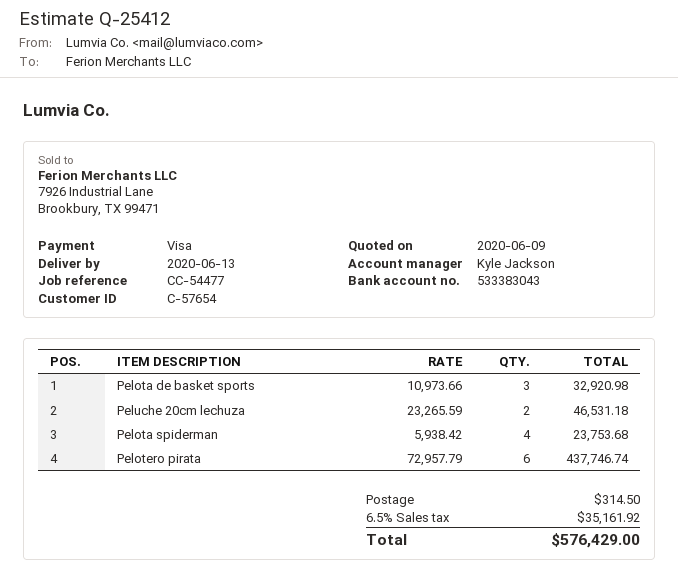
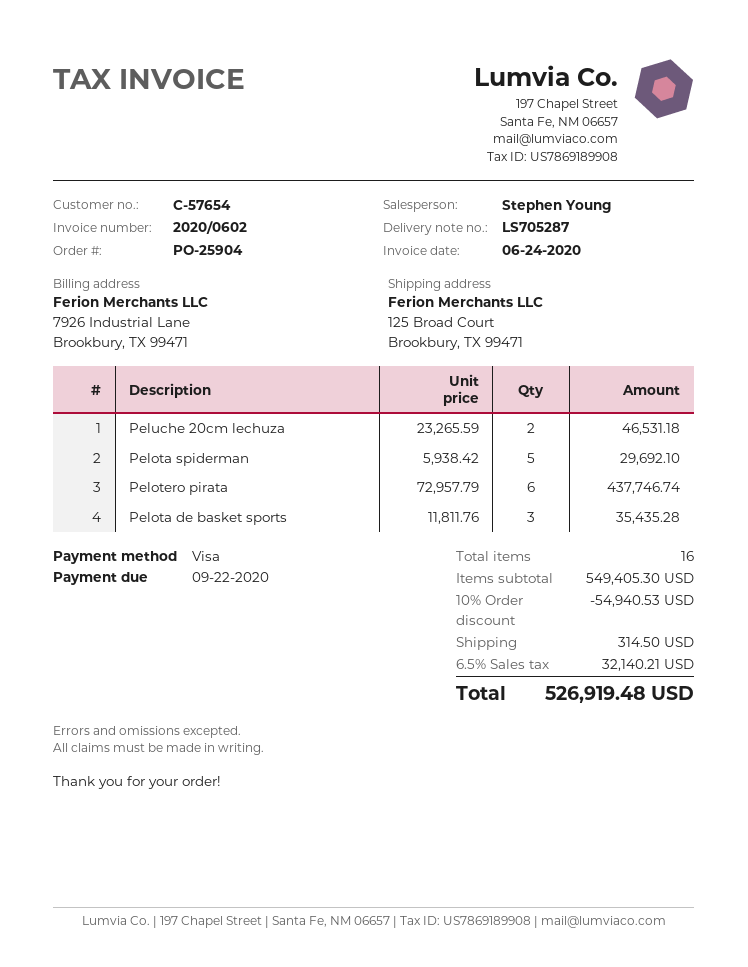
sales rep: Kyle Jackson -> Stephen Young
Pelota de basket sports: 3 x 10973.66 = 32920.98 -> 3 x 11811.76 = 35435.28
Pelota spiderman: 4 x 5938.42 = 23753.68 -> 5 x 5938.42 = 29692.10
discount: none -> 10% = 54940.53
tax: 6.5% = 35161.92 -> 6.5% = 32140.21
total: 576429.00 -> 526919.48

